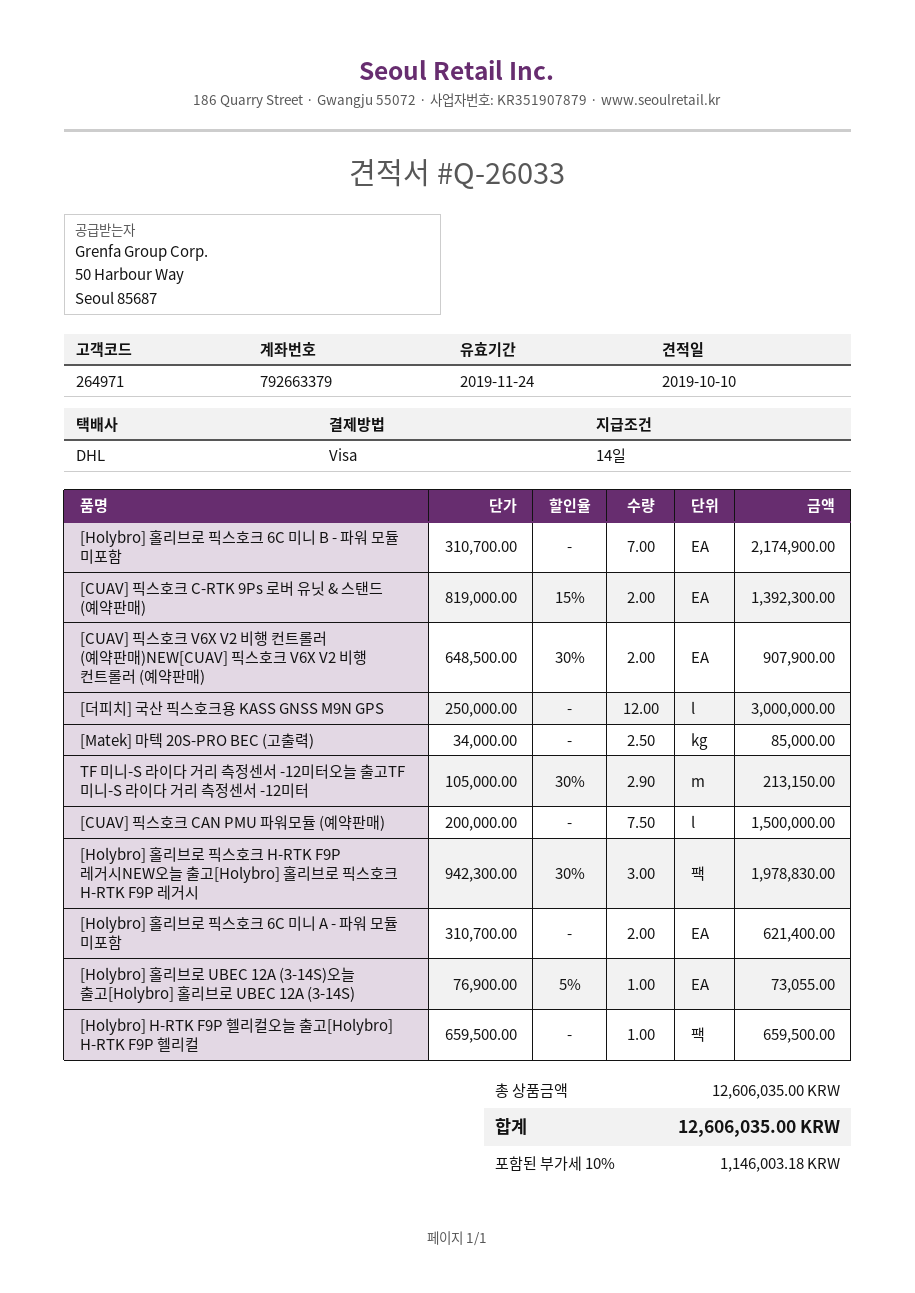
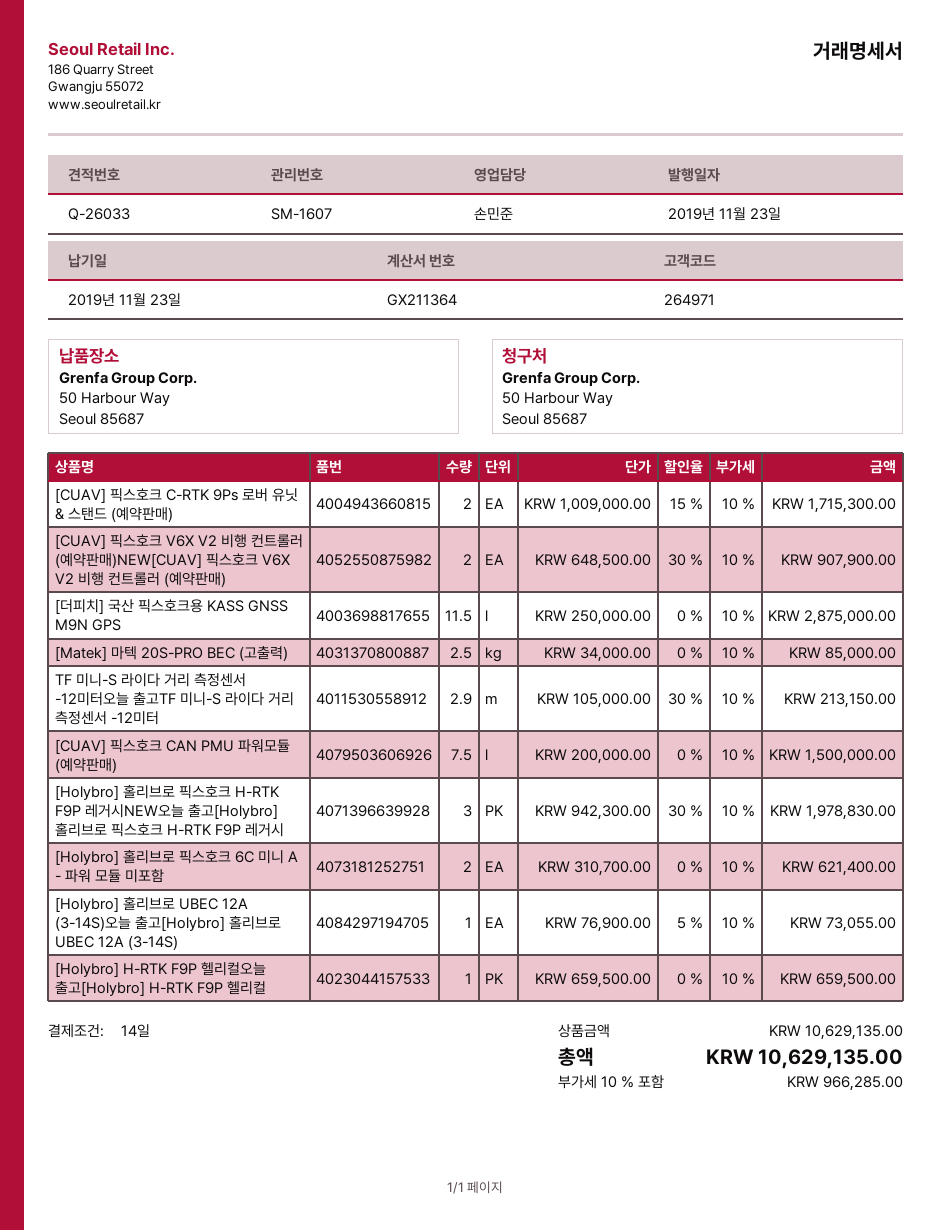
[Holybro] 홀리브로 픽스호크 6C 미니 B - 파워 모듈 미포함: 7 x 310700.00 = 2174900.00 -> none
[CUAV] 픽스호크 C-RTK 9Ps 로버 유닛 & 스탠드 (예약판매): 2 x 819000.00 - 15% = 1392300.00 -> 2 x 1009000.00 - 15% = 1715300.00
[더피치] 국산 픽스호크용 KASS GNSS M9N GPS: 12 x 250000.00 = 3000000.00 -> 11.5 x 250000.00 = 2875000.00
subtotal: 12606035.00 -> 10629135.00
tax: 10% = 1146003.18 -> 10% = 966285.00
total: 12606035.00 -> 10629135.00

